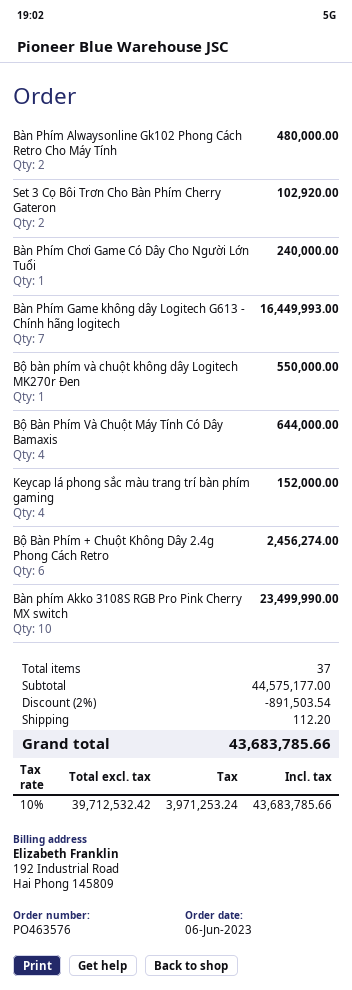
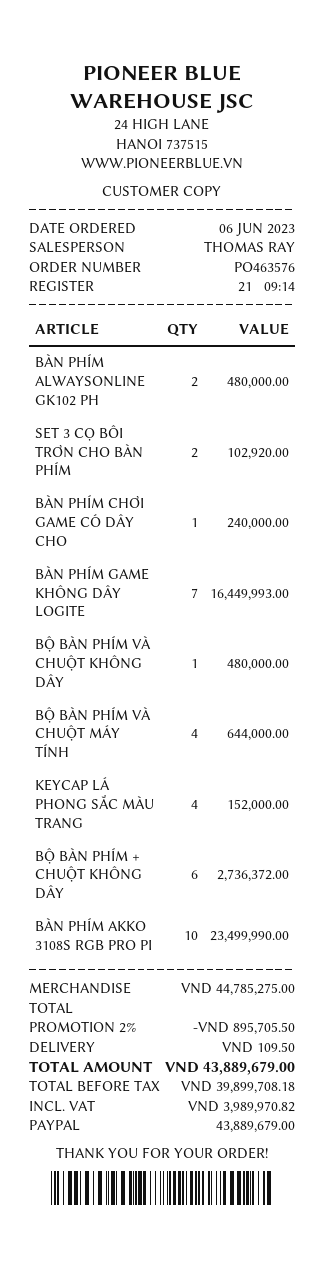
Bộ bàn phím và chuột không dây Logitech MK270r Đen: 1 for 550000.00 -> 1 for 480000.00
Bộ Bàn Phím + Chuột Không Dây 2.4g Phong Cách Retro: 6 for 2456274.00 -> 6 for 2736372.00
subtotal: 44575177.00 -> 44785275.00
discount: 2% = 891503.54 -> 2% = 895705.50
shipping: 112.20 -> 109.50
net: 39712532.42 -> 39899708.18
tax: 3971253.24 -> 3989970.82
total: 43683785.66 -> 43889679.00

